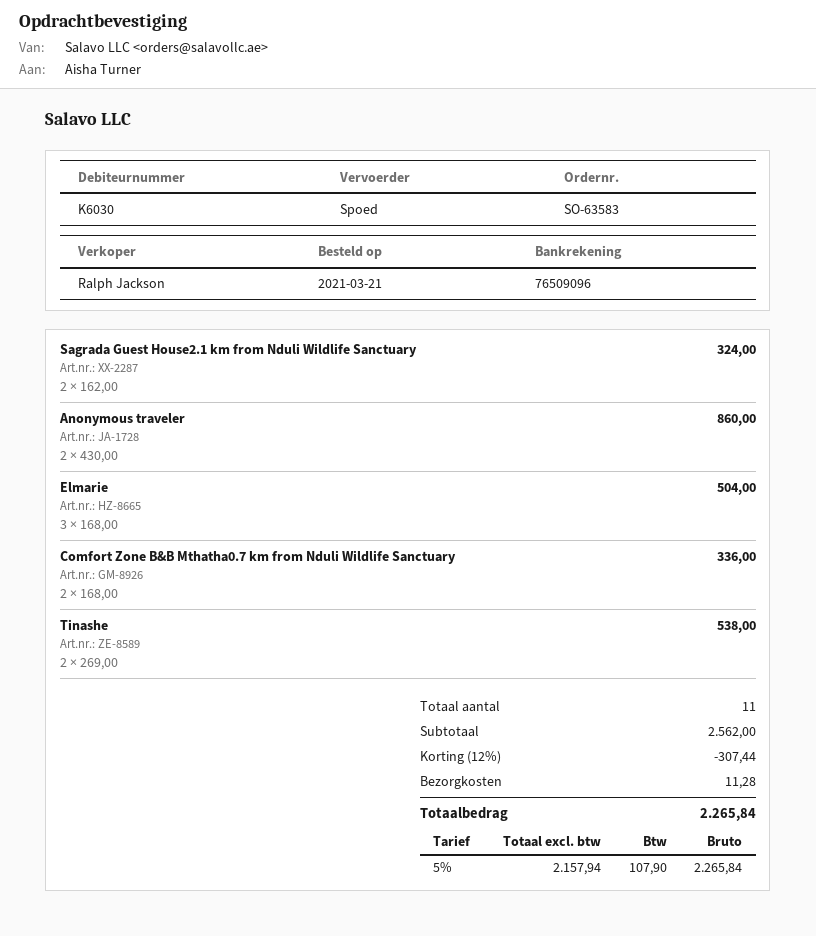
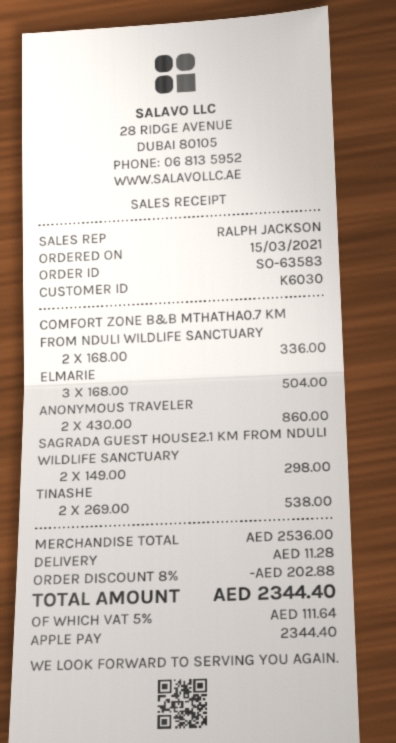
order date: 2021-03-21 -> 2021-03-15
Sagrada Guest House2.1 km from Nduli Wildlife Sanctuary: 2 x 162.00 = 324.00 -> 2 x 149.00 = 298.00
subtotal: 2562.00 -> 2536.00
discount: 12% = 307.44 -> 8% = 202.88
tax: 5% = 107.90 -> 5% = 111.64
total: 2265.84 -> 2344.40

